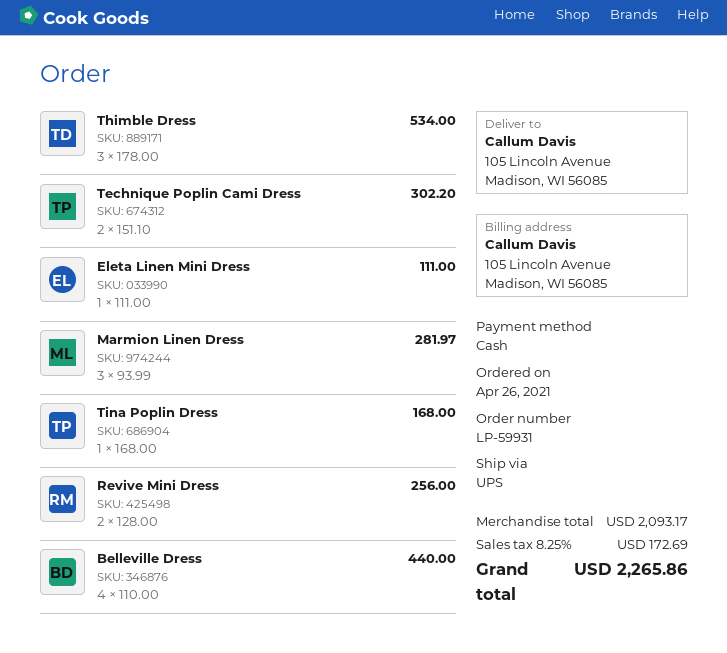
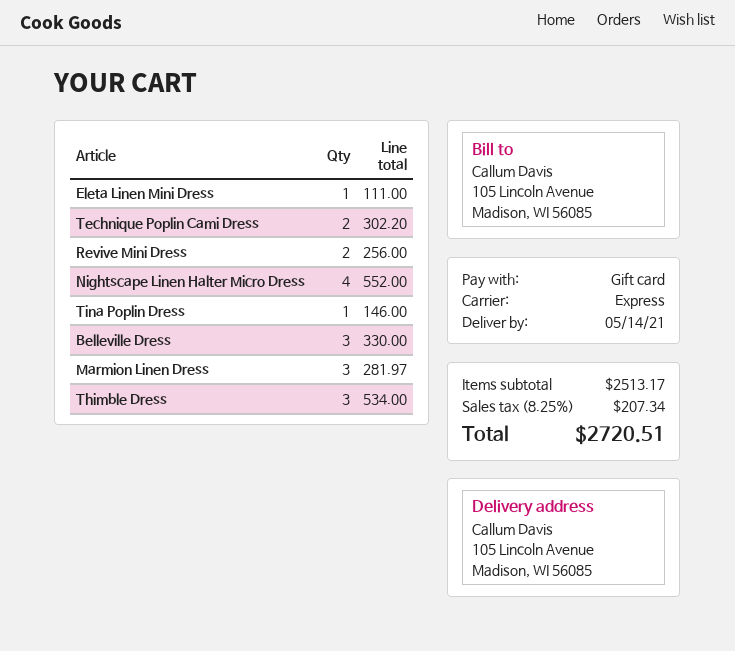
payment method: cash -> gift card
shipping method: UPS -> express
Tina Poplin Dress: 1 for 168.00 -> 1 for 146.00
Belleville Dress: 4 for 440.00 -> 3 for 330.00
Nightscape Linen Halter Micro Dress: none -> 4 for 552.00
subtotal: 2093.17 -> 2513.17
tax: 8.25% = 172.69 -> 8.25% = 207.34
total: 2265.86 -> 2720.51

